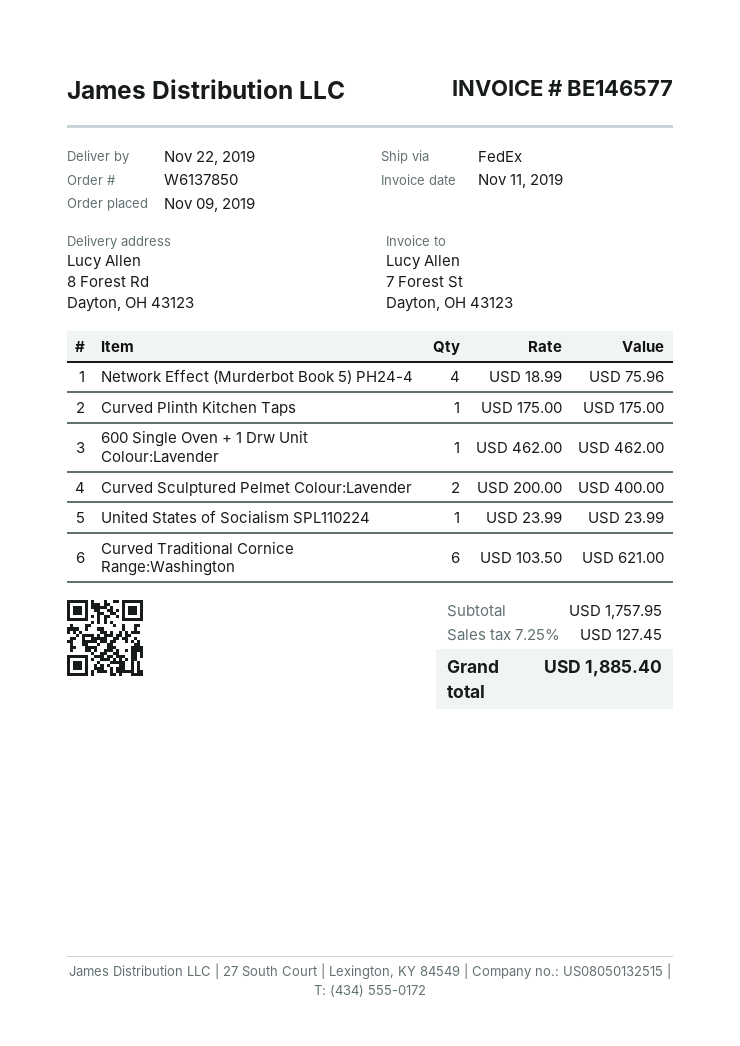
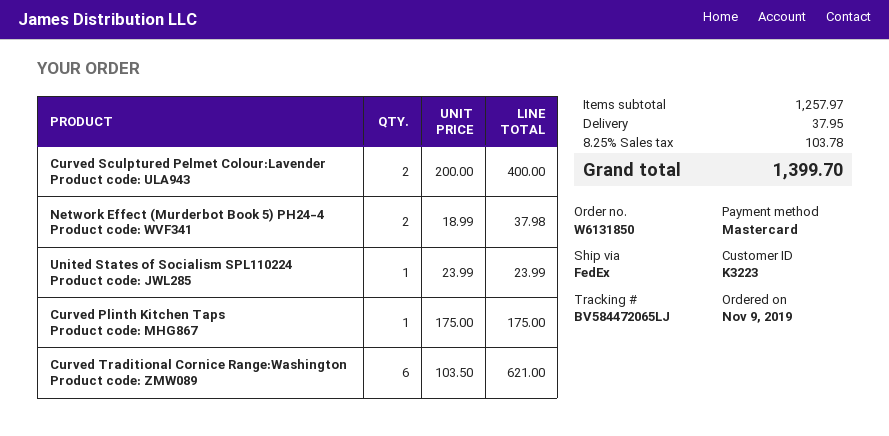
order number: W6137850 -> W6131850
Network Effect (Murderbot Book 5) PH24-4: 4 x 18.99 = 75.96 -> 2 x 18.99 = 37.98
600 Single Oven + 1 Drw Unit Colour:Lavender: 1 x 462.00 = 462.00 -> none
subtotal: 1757.95 -> 1257.97
shipping: none -> 37.95
tax: 7.25% = 127.45 -> 8.25% = 103.78
total: 1885.40 -> 1399.70

